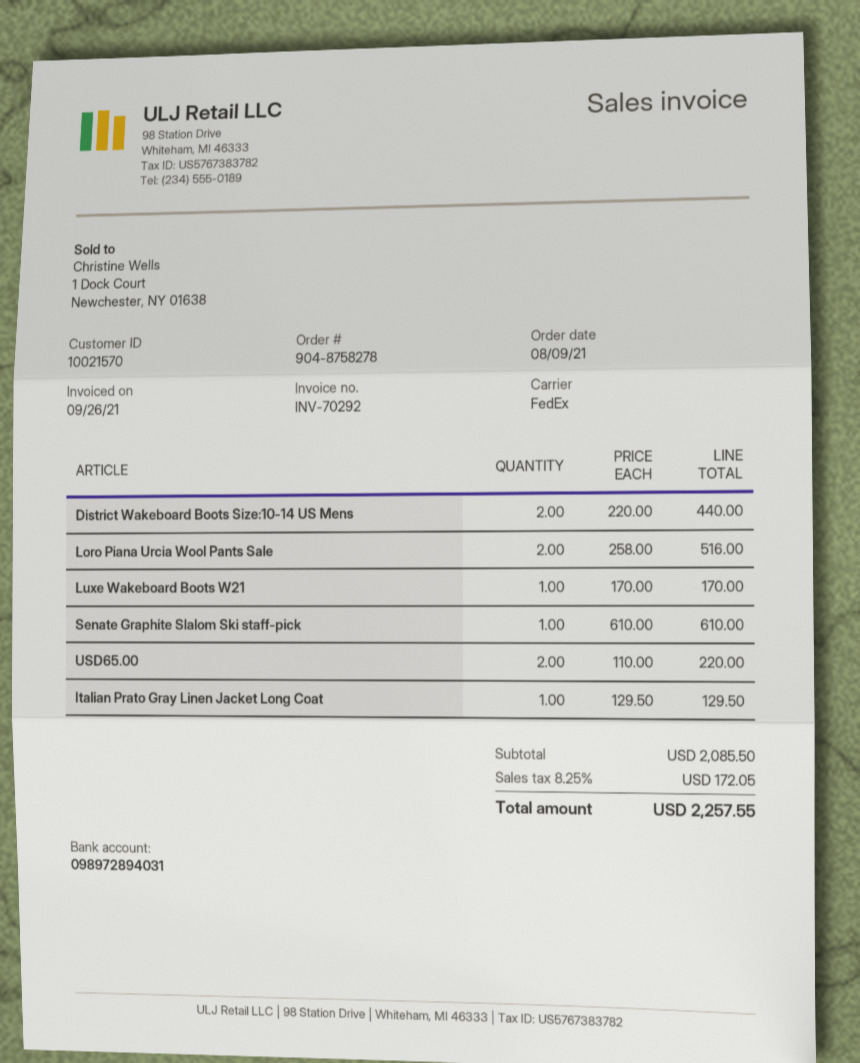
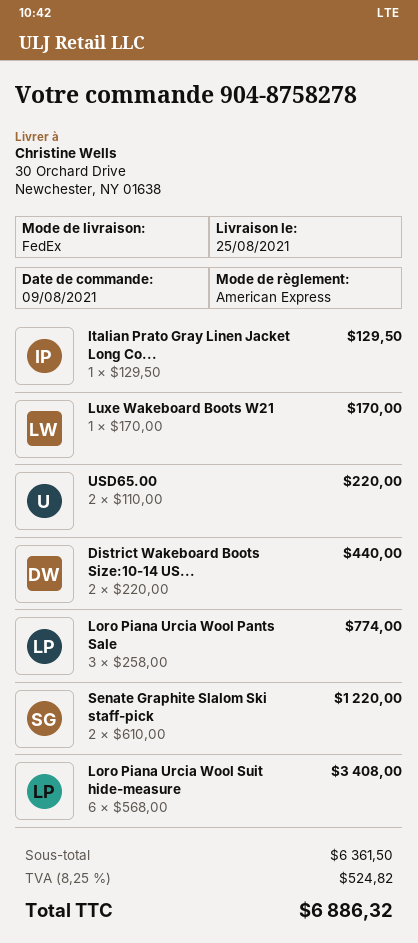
Loro Piana Urcia Wool Pants Sale: 2 x 258.00 = 516.00 -> 3 x 258.00 = 774.00
Senate Graphite Slalom Ski staff-pick: 1 x 610.00 = 610.00 -> 2 x 610.00 = 1220.00
Loro Piana Urcia Wool Suit hide-measure: none -> 6 x 568.00 = 3408.00
subtotal: 2085.50 -> 6361.50
tax: 8.25% = 172.05 -> 8.25% = 524.82
total: 2257.55 -> 6886.32

